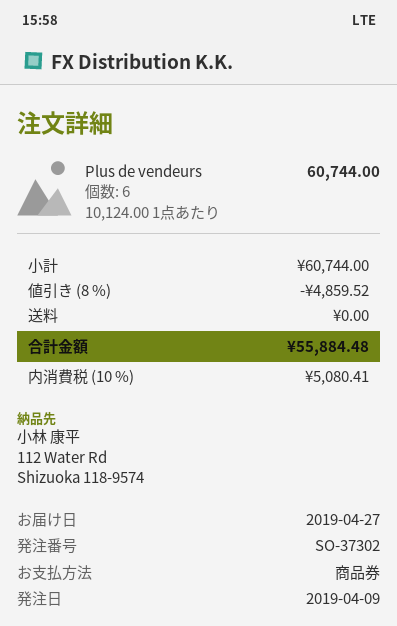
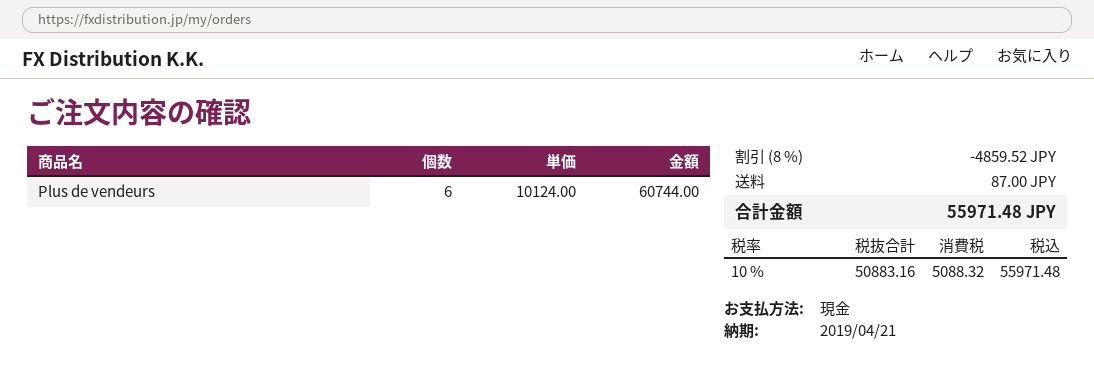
delivery date: 2019-04-27 -> 2019-04-21
payment method: gift card -> cash
shipping: 0.00 -> 87.00
tax: 10% = 5080.41 -> 10% = 5088.32
total: 55884.48 -> 55971.48

